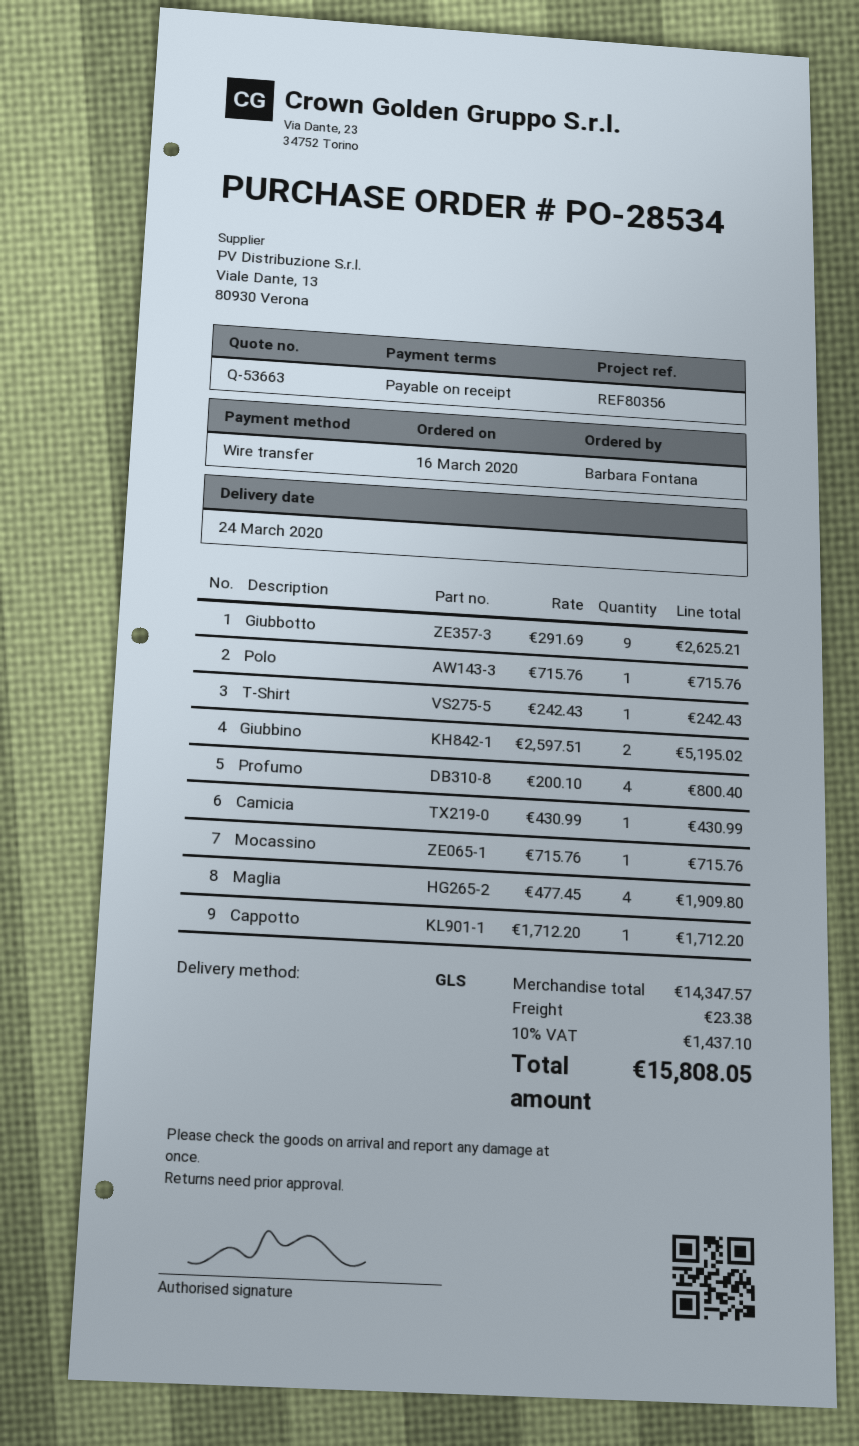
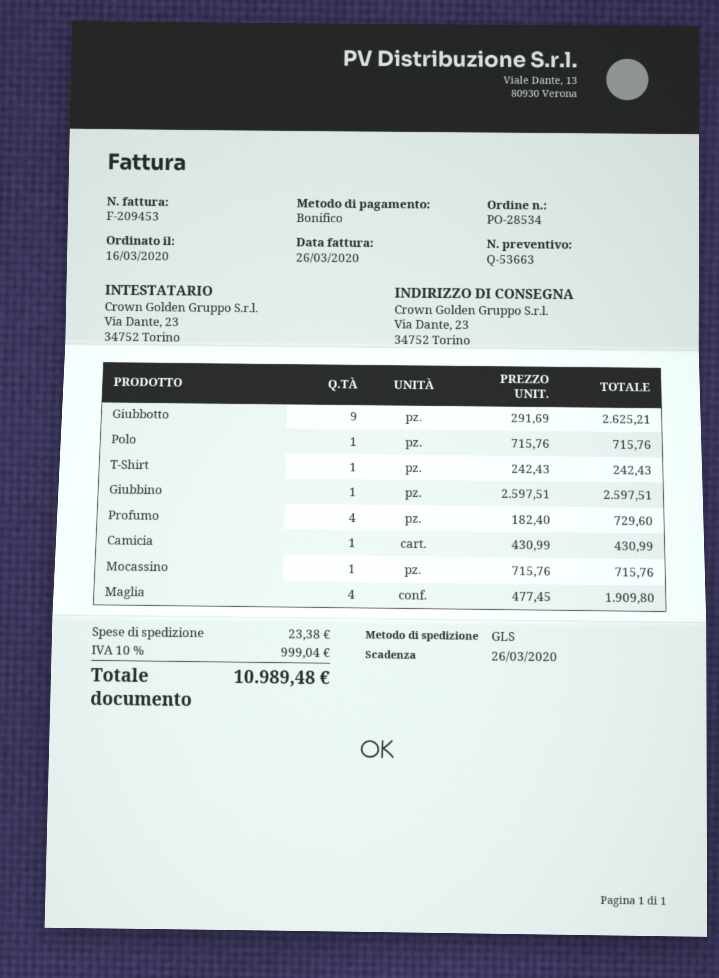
Giubbino: 2 x 2597.51 = 5195.02 -> 1 x 2597.51 = 2597.51
Profumo: 4 x 200.10 = 800.40 -> 4 x 182.40 = 729.60
Cappotto: 1 x 1712.20 = 1712.20 -> none
tax: 10% = 1437.10 -> 10% = 999.04
total: 15808.05 -> 10989.48

